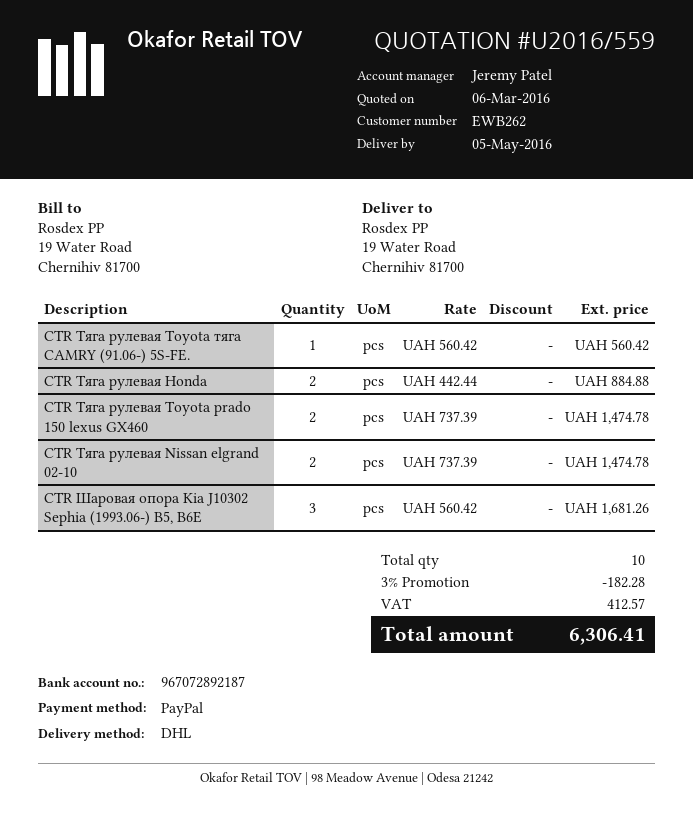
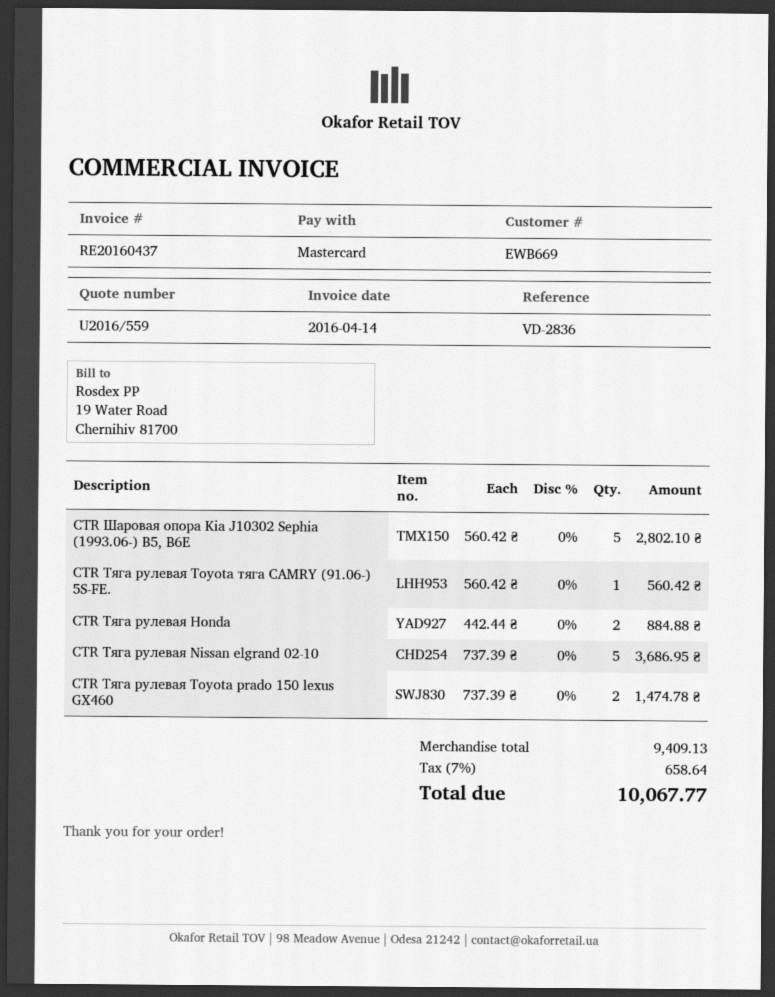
customer number: EWB262 -> EWB669
payment method: PayPal -> Mastercard
CTR Тяга рулевая Nissan elgrand 02-10: 2 x 737.39 = 1474.78 -> 5 x 737.39 = 3686.95
CTR Шаровая опора Kia J10302 Sephia (1993.06-) B5, B6E: 3 x 560.42 = 1681.26 -> 5 x 560.42 = 2802.10
discount: 3% = 182.28 -> none
tax: 412.57 -> 658.64
total: 6306.41 -> 10067.77

